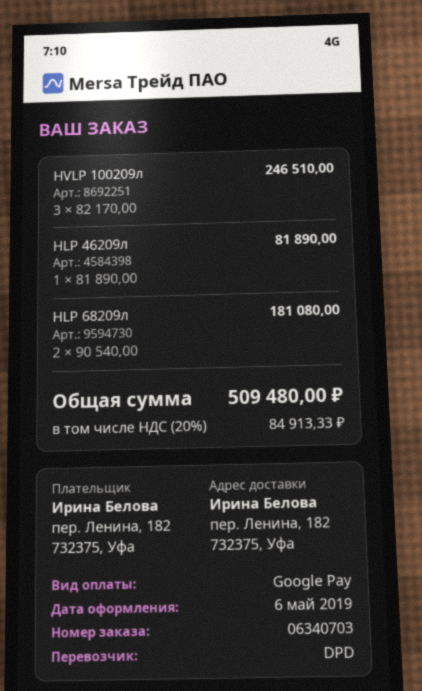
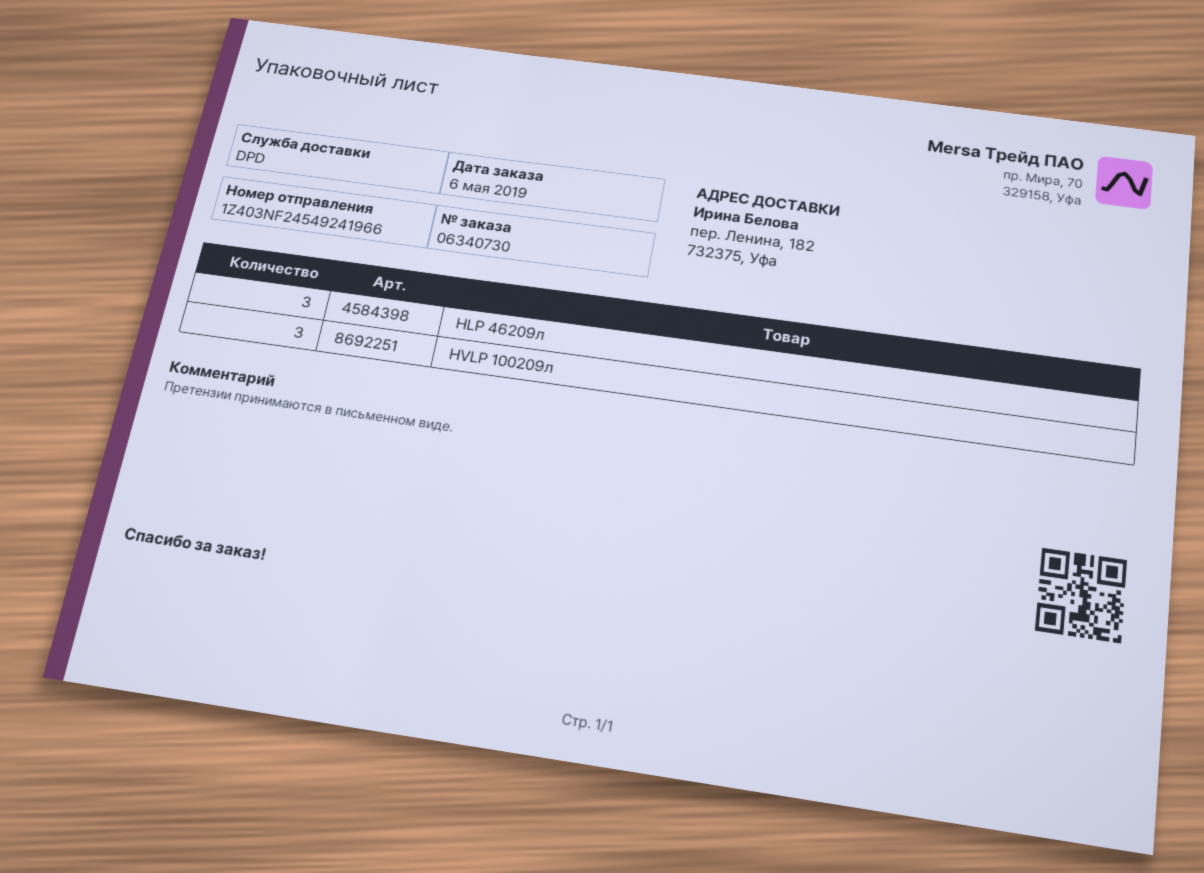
order number: 06340703 -> 06340730
HLP 46209л: 1 -> 3
HLP 68209л: 2 -> none

